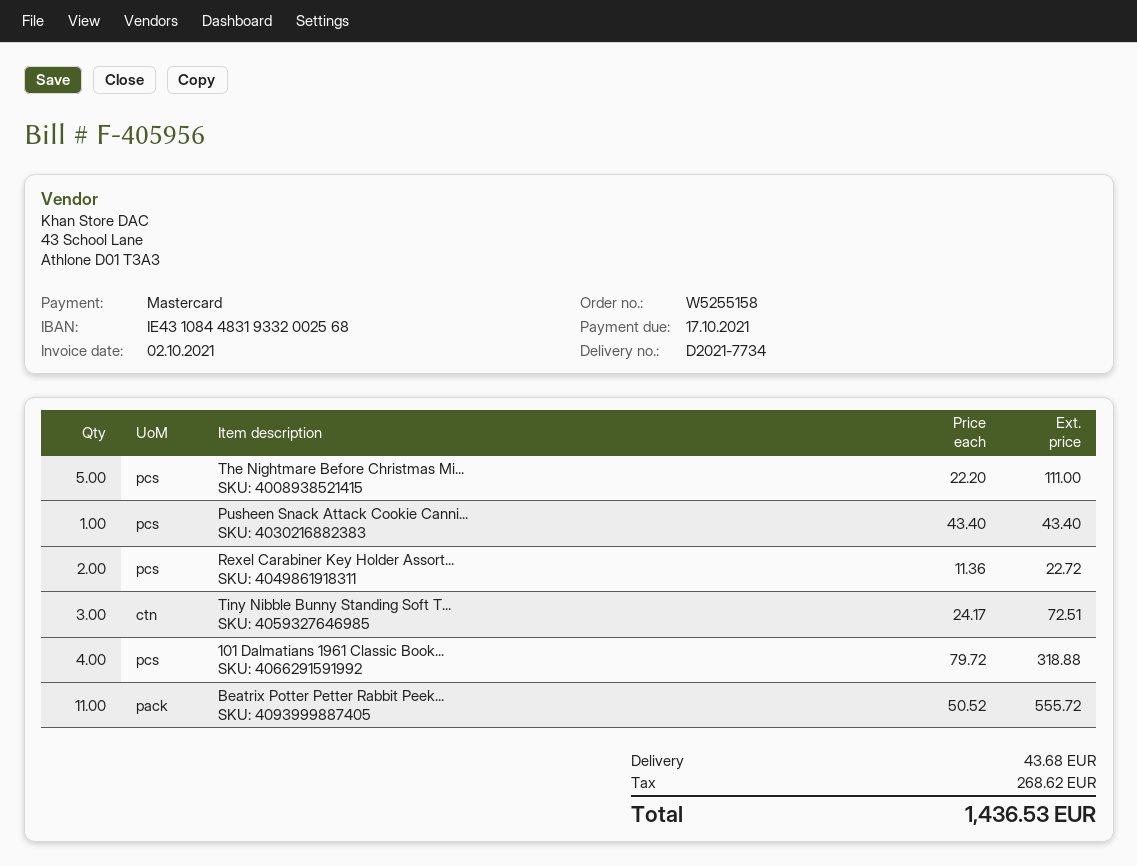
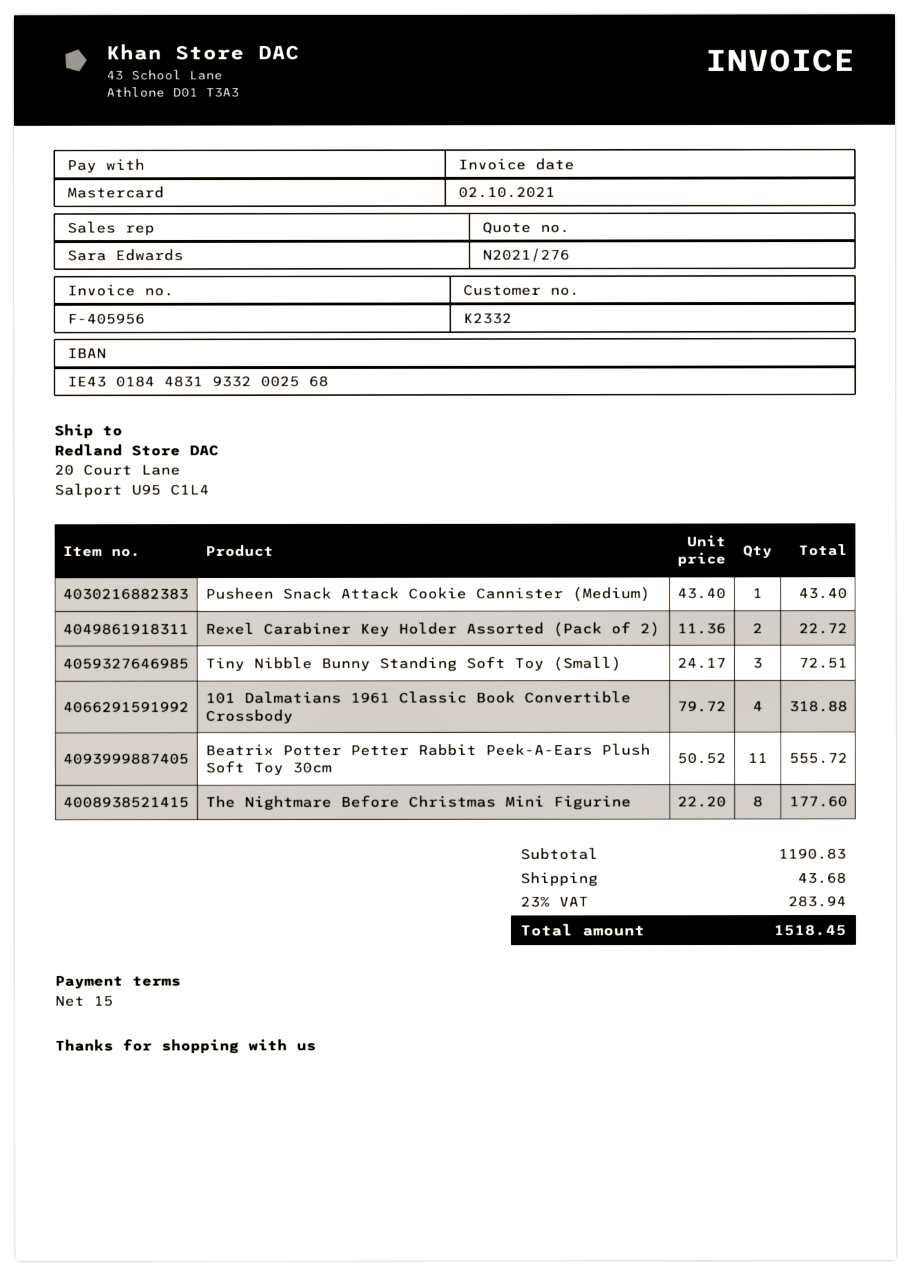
bank account: IE43108448319332002568 -> IE43018448319332002568
The Nightmare Before Christmas Mi...: 5 x 22.20 = 111.00 -> 8 x 22.20 = 177.60
tax: 268.62 -> 283.94
total: 1436.53 -> 1518.45

